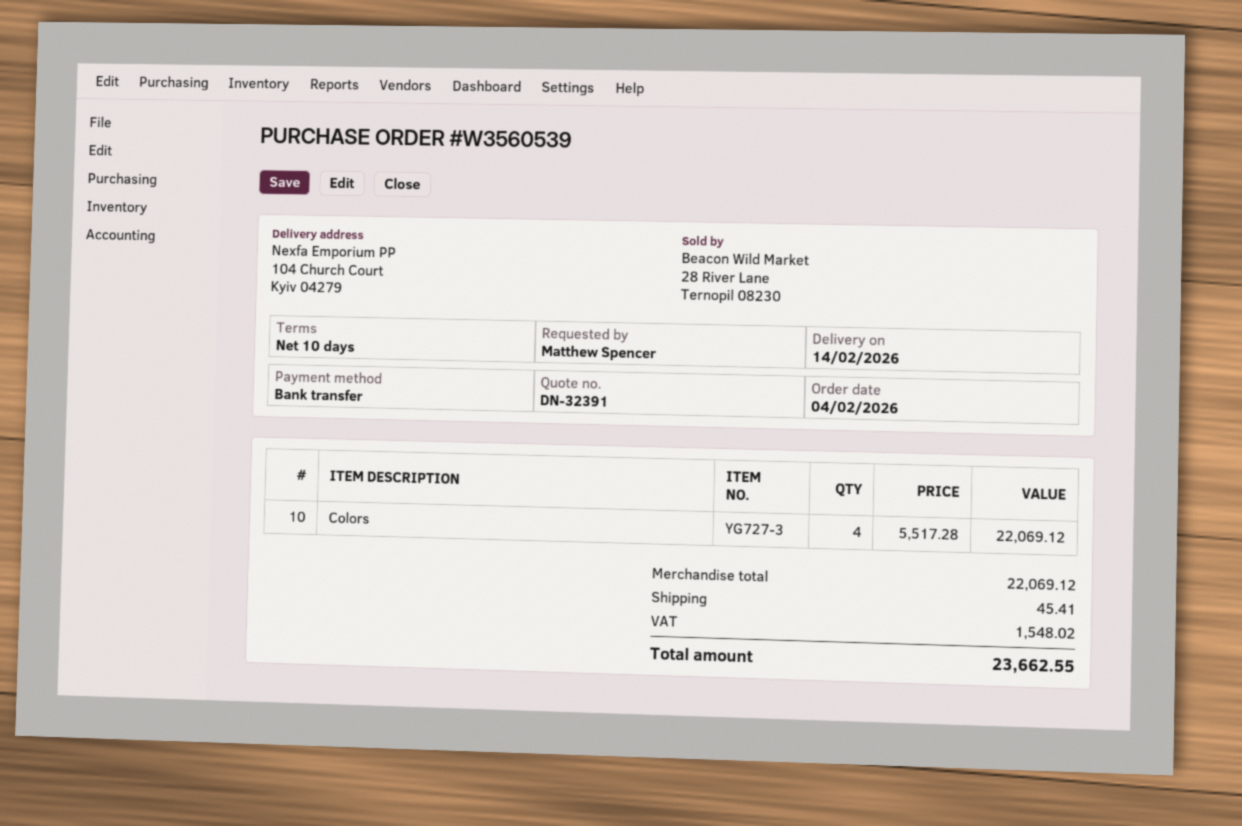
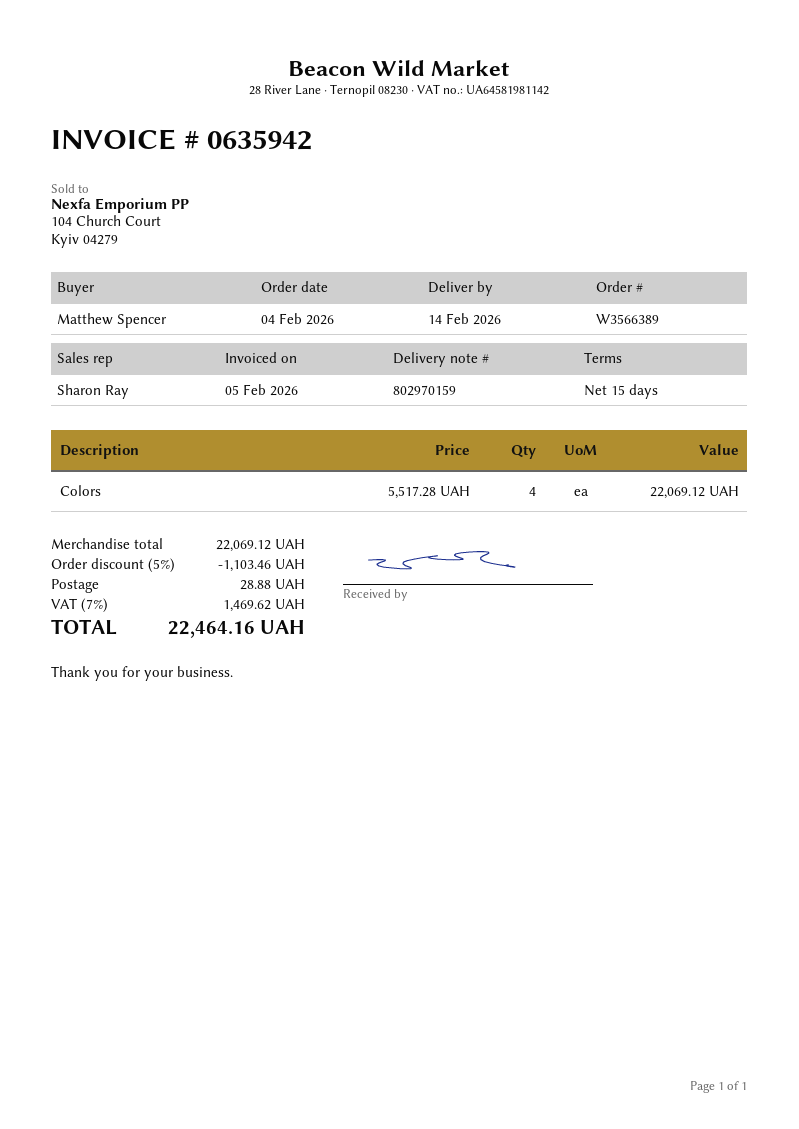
order number: W3560539 -> W3566389
payment terms: 10 days -> 15 days
discount: none -> 5% = 1103.46
shipping: 45.41 -> 28.88
tax: 1548.02 -> 1469.62
total: 23662.55 -> 22464.16

